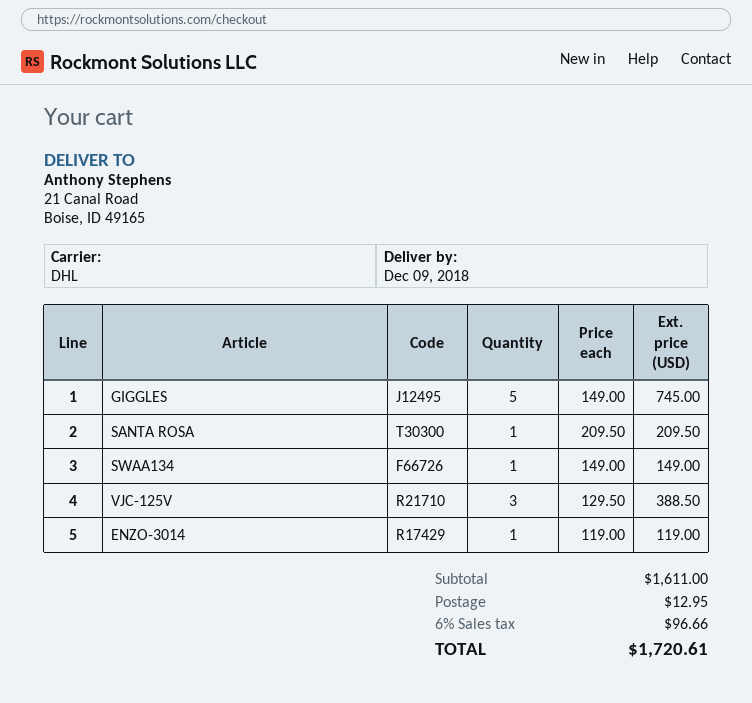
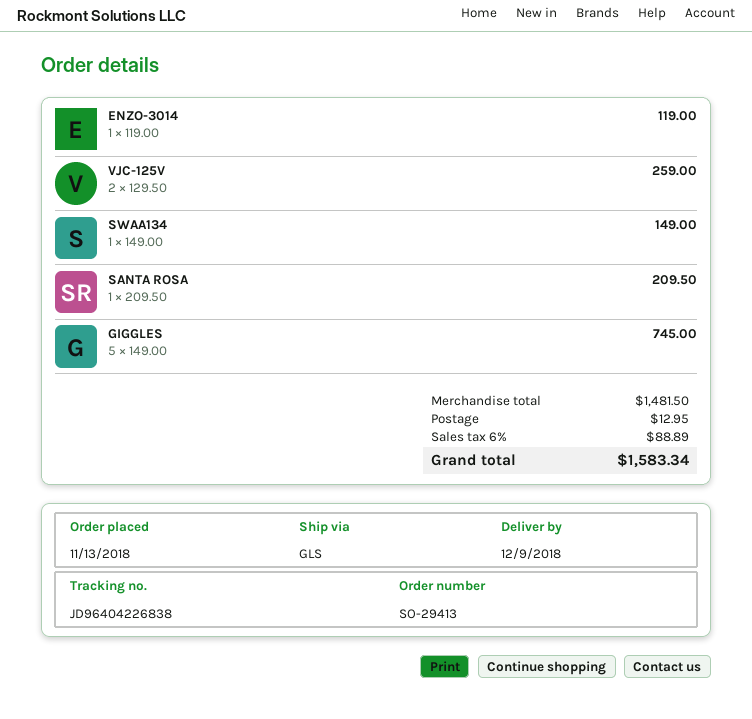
shipping method: DHL -> GLS
VJC-125V: 3 x 129.50 = 388.50 -> 2 x 129.50 = 259.00
subtotal: 1611.00 -> 1481.50
tax: 6% = 96.66 -> 6% = 88.89
total: 1720.61 -> 1583.34

